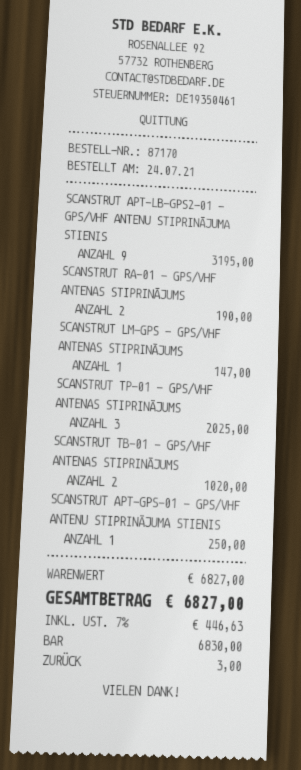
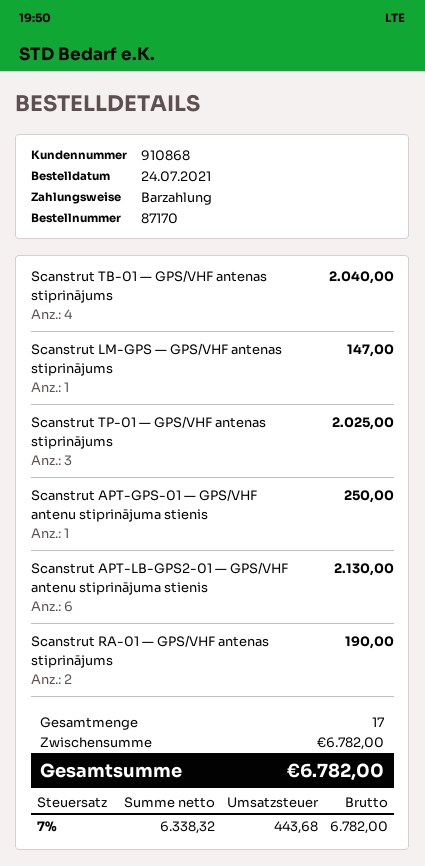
SCANSTRUT APT-LB-GPS2-01 — GPS/VHF ANTENU STIPRINĀJUMA STIENIS: 9 for 3195.00 -> 6 for 2130.00
SCANSTRUT TB-01 — GPS/VHF ANTENAS STIPRINĀJUMS: 2 for 1020.00 -> 4 for 2040.00
subtotal: 6827.00 -> 6782.00
tax: 7% = 446.63 -> 7% = 443.68
total: 6827.00 -> 6782.00

